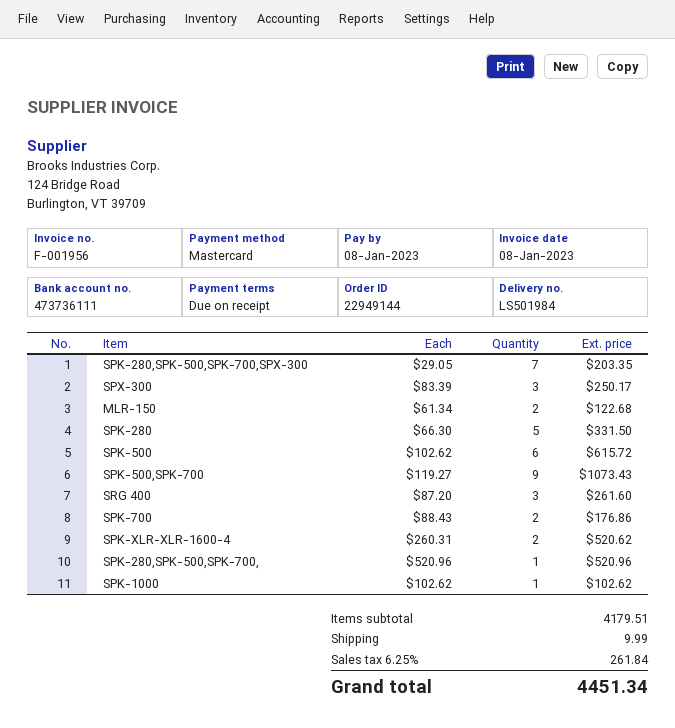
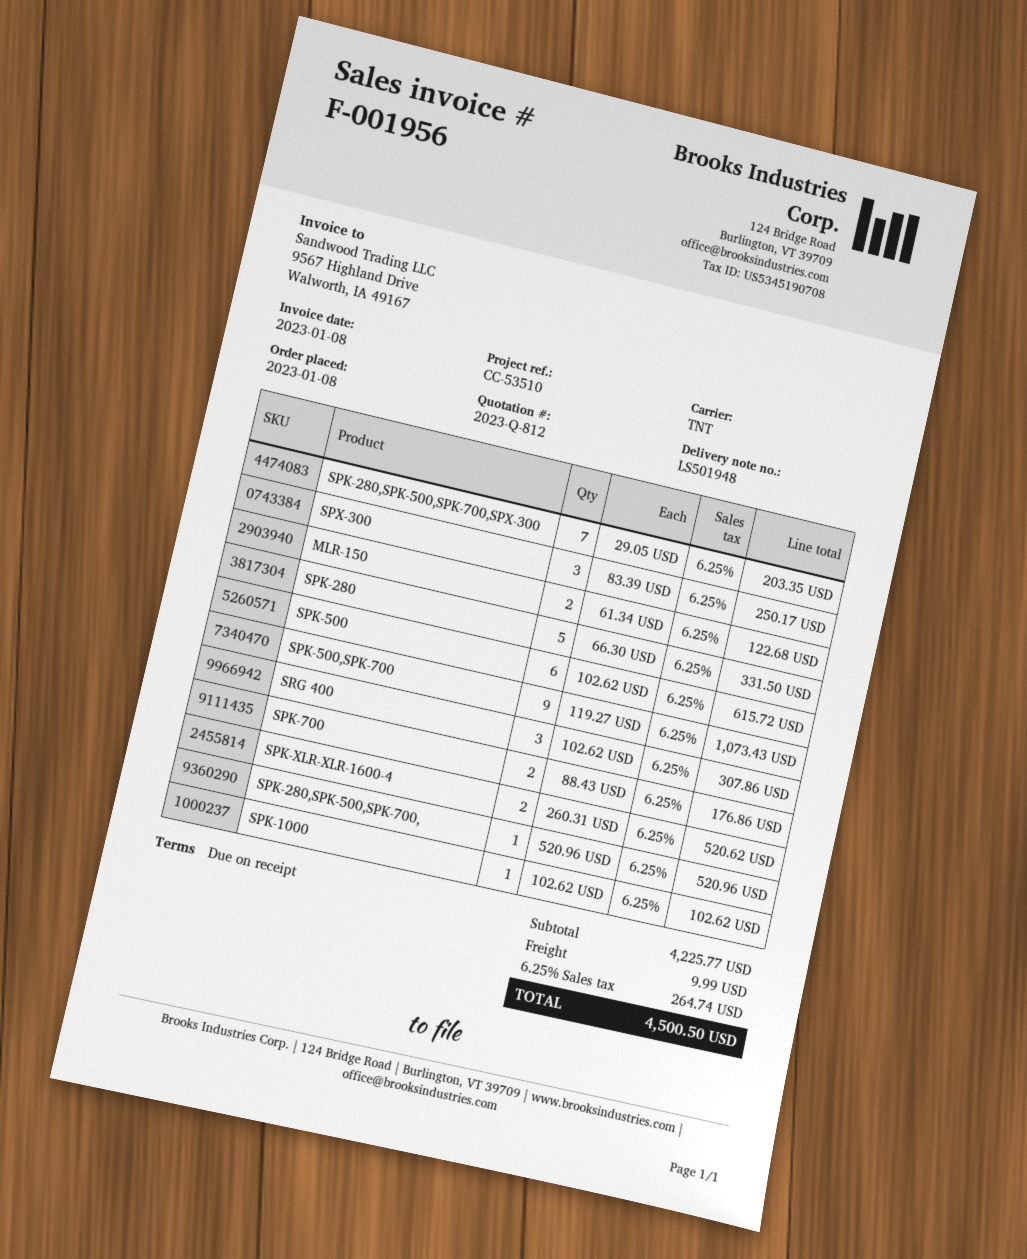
delivery note number: LS501984 -> LS501948
SRG 400: 3 x 87.20 = 261.60 -> 3 x 102.62 = 307.86
subtotal: 4179.51 -> 4225.77
tax: 6.25% = 261.84 -> 6.25% = 264.74
total: 4451.34 -> 4500.50

